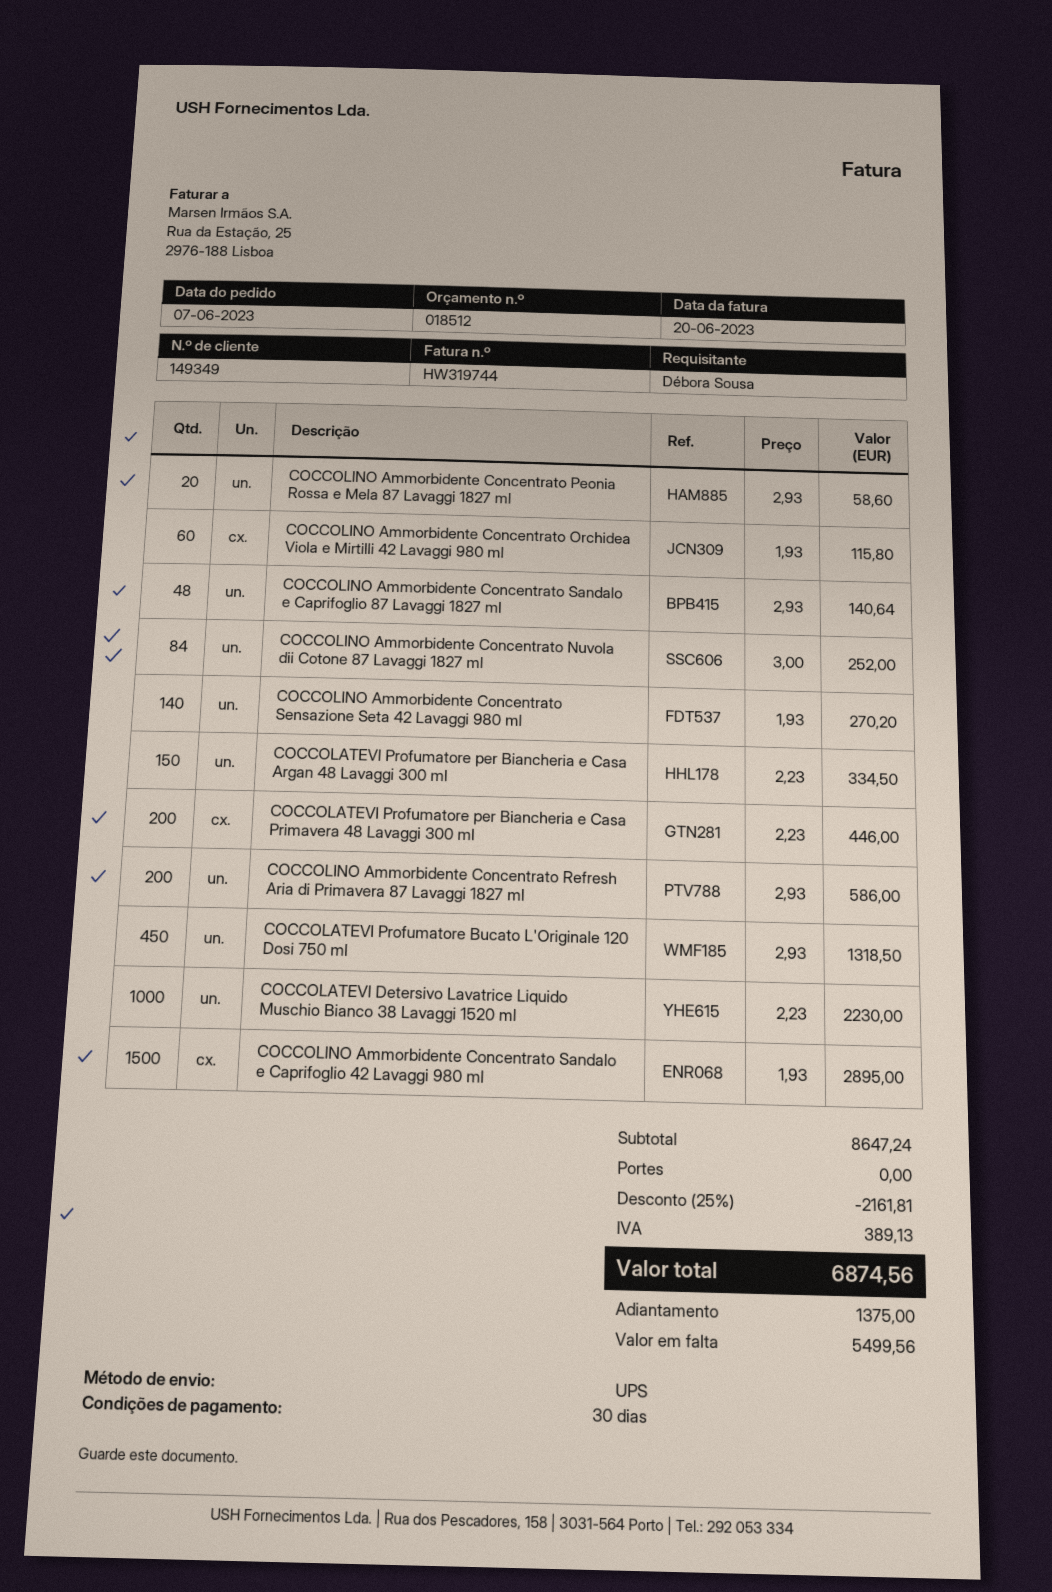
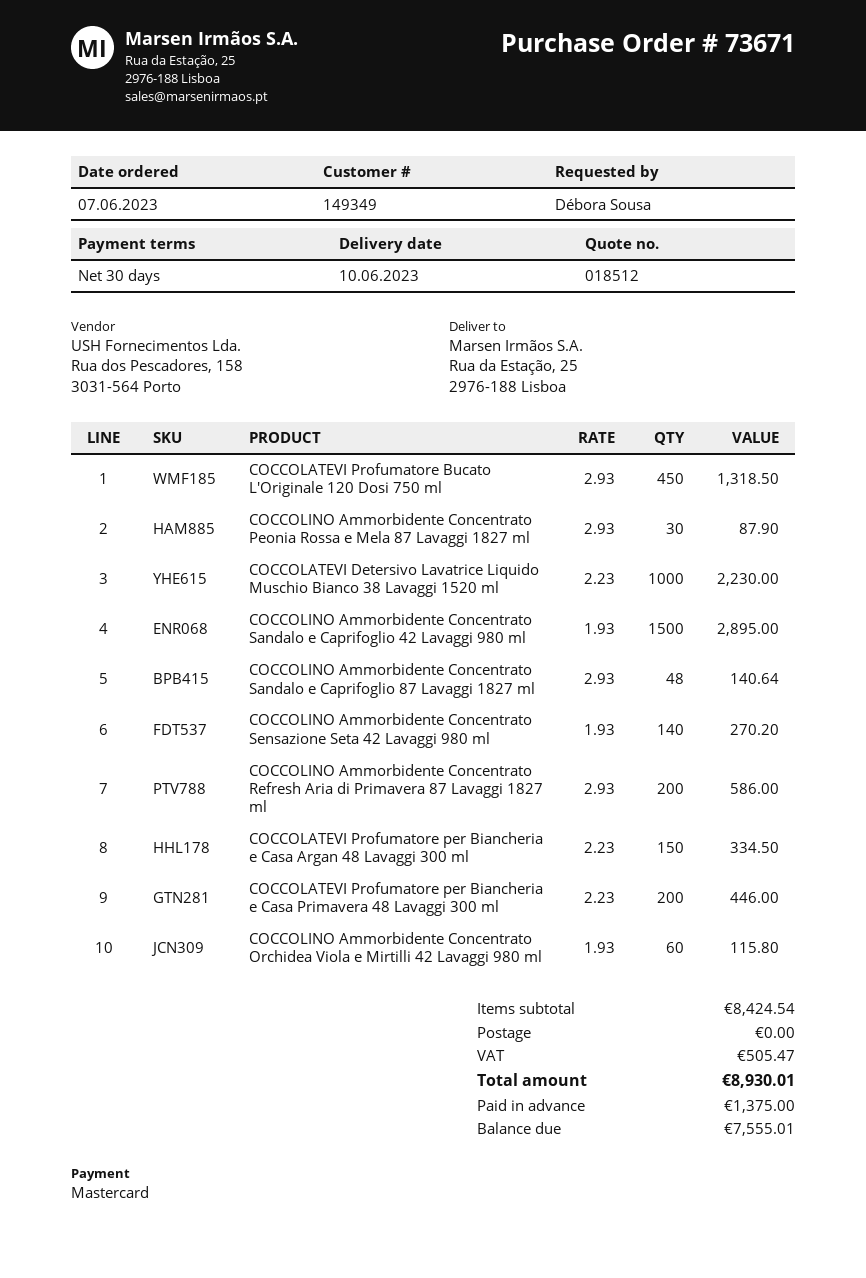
COCCOLINO Ammorbidente Concentrato Peonia Rossa e Mela 87 Lavaggi 1827 ml: 20 x 2.93 = 58.60 -> 30 x 2.93 = 87.90
COCCOLINO Ammorbidente Concentrato Nuvola dii Cotone 87 Lavaggi 1827 ml: 84 x 3.00 = 252.00 -> none
subtotal: 8647.24 -> 8424.54
discount: 25% = 2161.81 -> none
tax: 389.13 -> 505.47
total: 6874.56 -> 8930.01
balance: 5499.56 -> 7555.01

